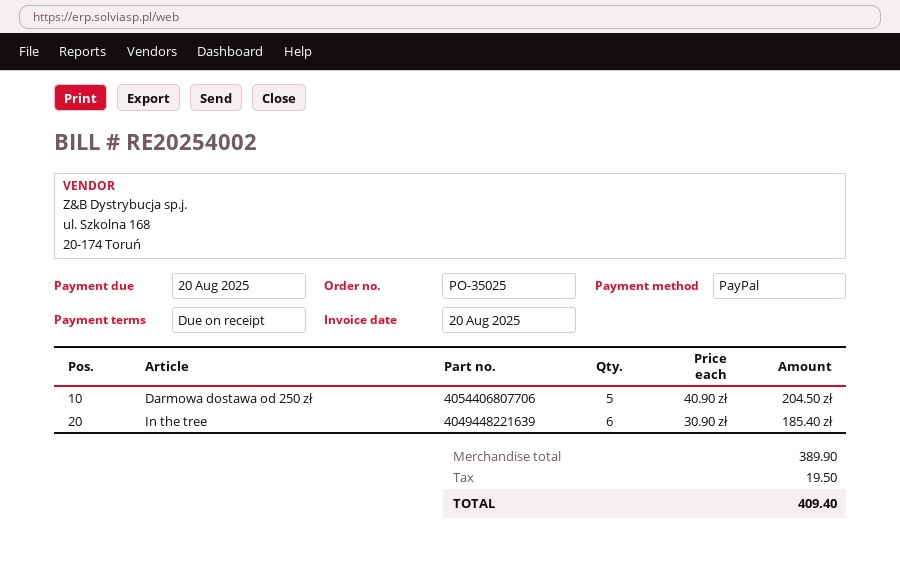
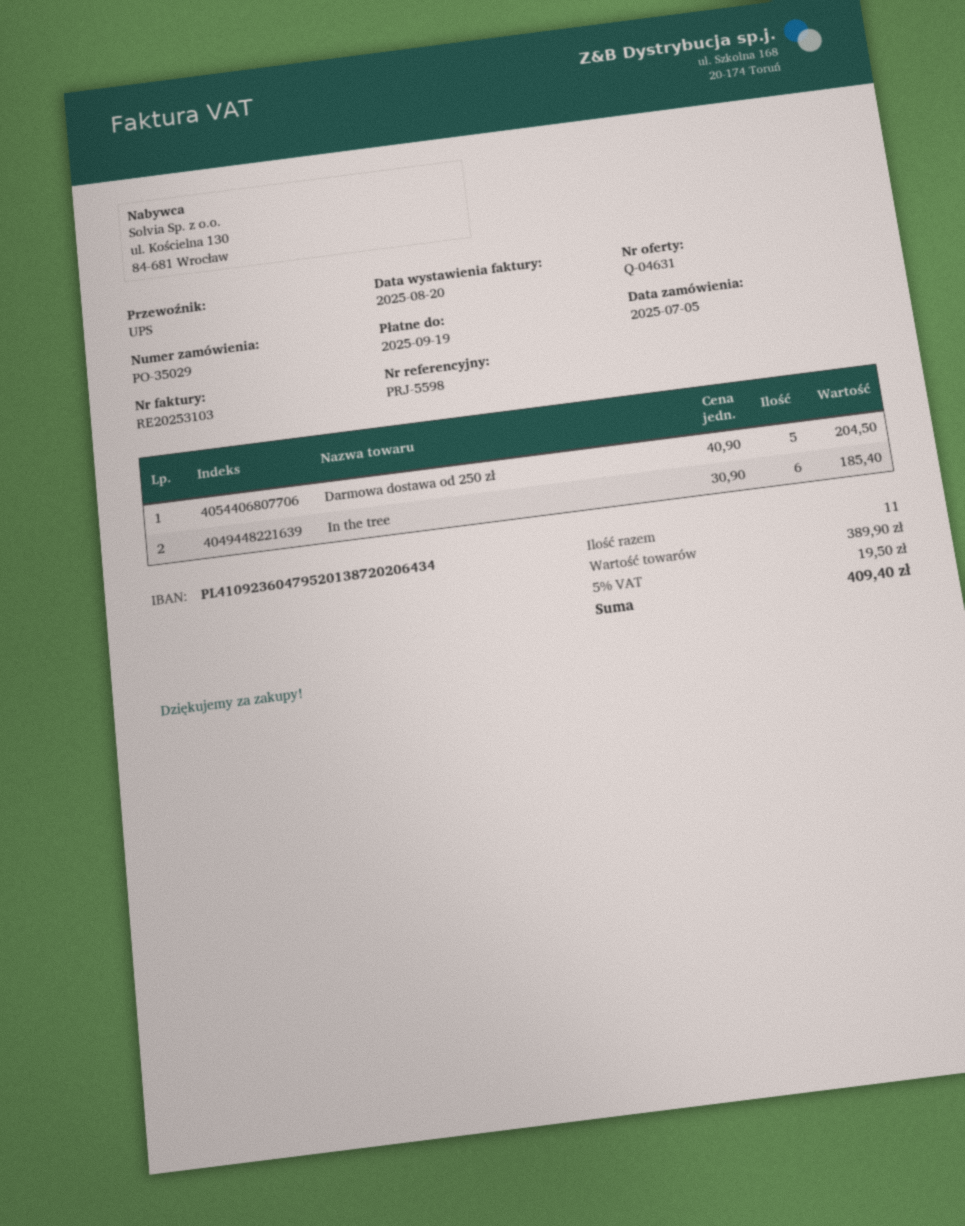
order number: PO-35025 -> PO-35029
invoice number: RE20254002 -> RE20253103
due date: 2025-08-20 -> 2025-09-19

